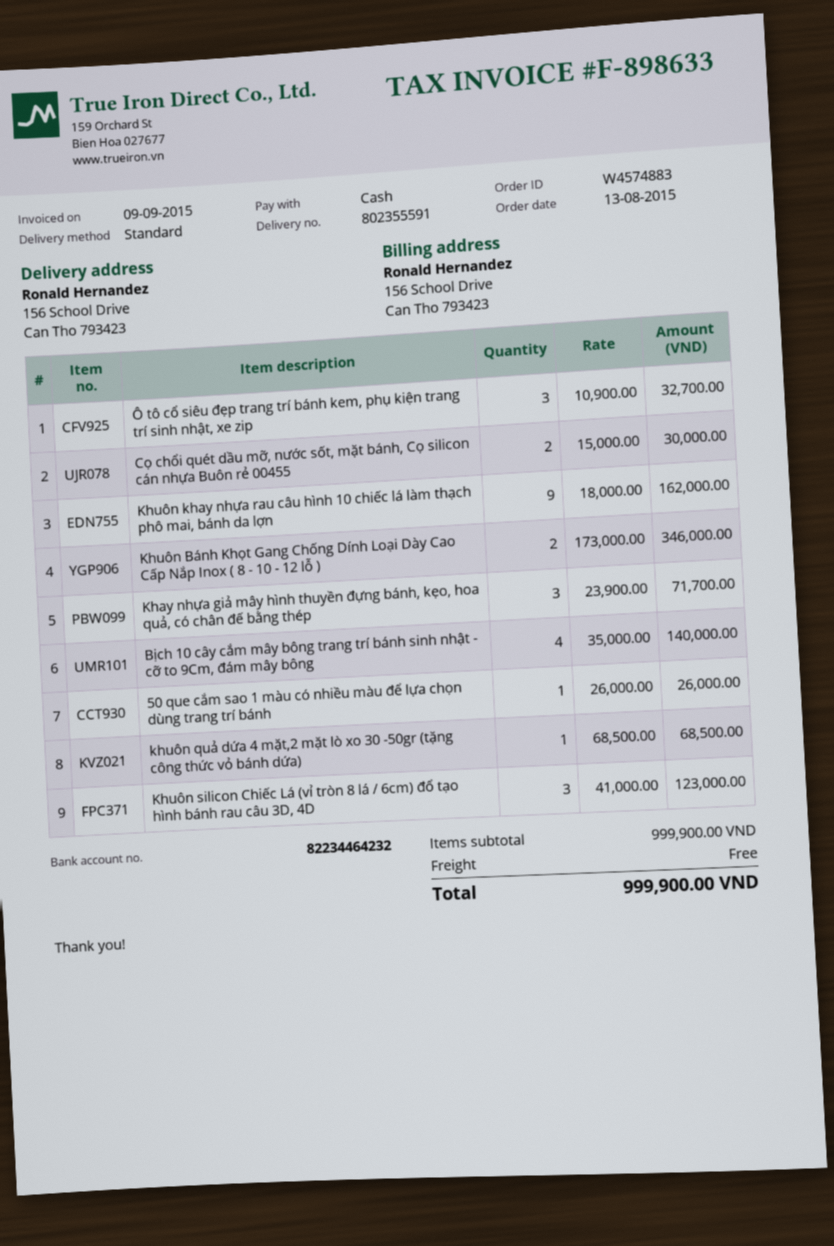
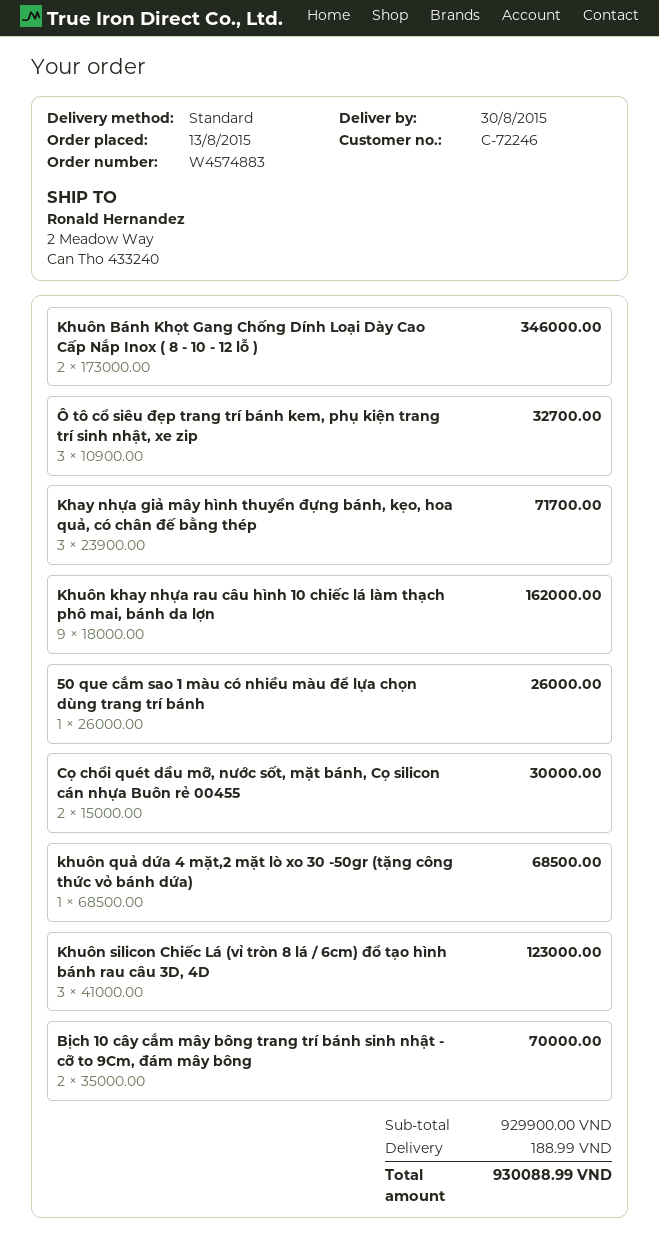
ship to: 156 School Drive, Can Tho 793423 -> 2 Meadow Way, Can Tho 433240
Bịch 10 cây cắm mây bông trang trí bánh sinh nhật - cỡ to 9Cm, đám mây bông: 4 x 35000.00 = 140000.00 -> 2 x 35000.00 = 70000.00
subtotal: 999900.00 -> 929900.00
shipping: 0.00 -> 188.99
total: 999900.00 -> 930088.99

